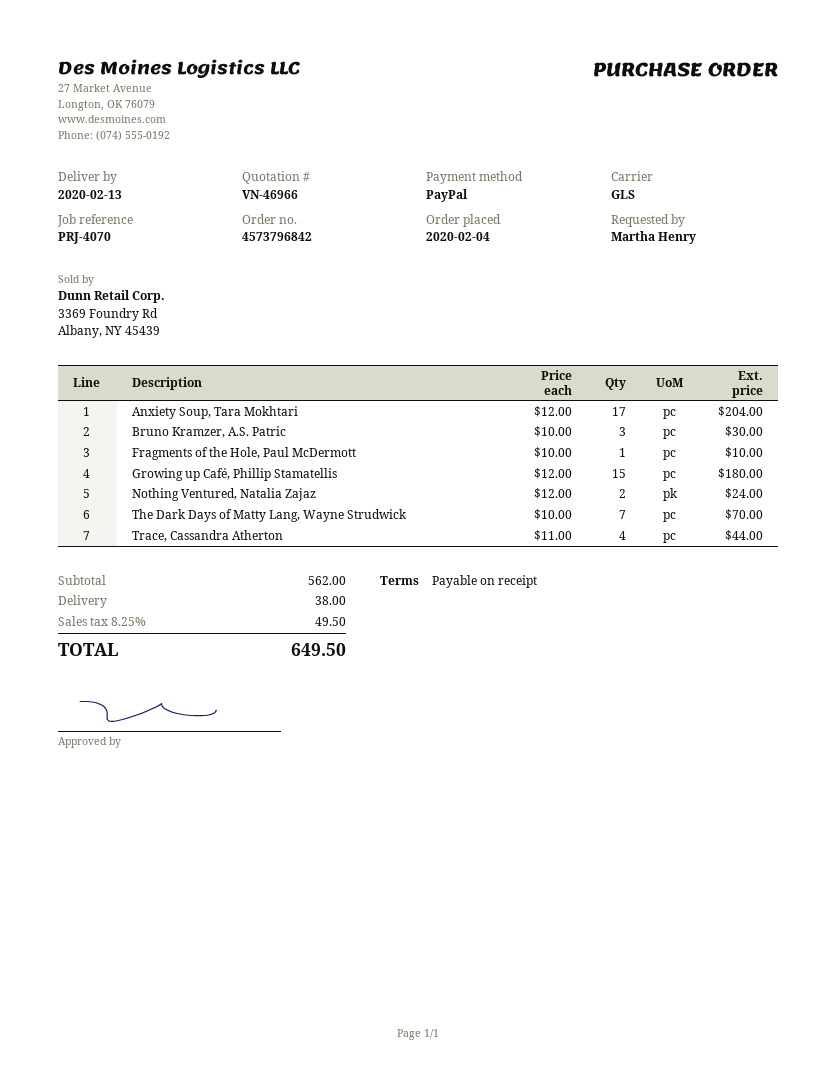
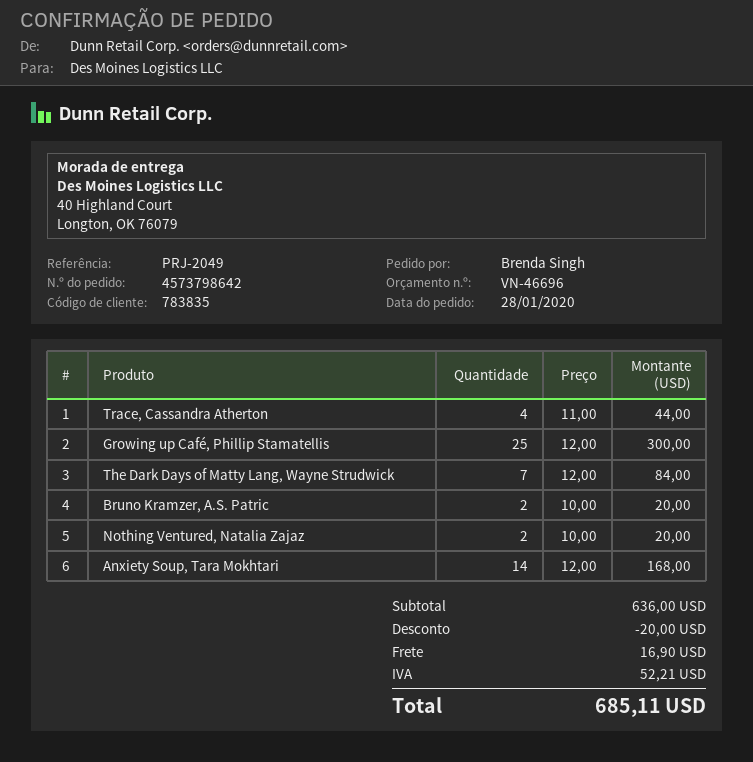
quote number: VN-46966 -> VN-46696
order number: 4573796842 -> 4573798642
order date: 2020-02-04 -> 2020-01-28
reference: PRJ-4070 -> PRJ-2049
ordered by: Martha Henry -> Brenda Singh
Anxiety Soup, Tara Mokhtari: 17 x 12.00 = 204.00 -> 14 x 12.00 = 168.00
Bruno Kramzer, A.S. Patric: 3 x 10.00 = 30.00 -> 2 x 10.00 = 20.00
Fragments of the Hole, Paul McDermott: 1 x 10.00 = 10.00 -> none
Growing up Café, Phillip Stamatellis: 15 x 12.00 = 180.00 -> 25 x 12.00 = 300.00
Nothing Ventured, Natalia Zajaz: 2 x 12.00 = 24.00 -> 2 x 10.00 = 20.00
The Dark Days of Matty Lang, Wayne Strudwick: 7 x 10.00 = 70.00 -> 7 x 12.00 = 84.00
subtotal: 562.00 -> 636.00
discount: none -> 20.00
shipping: 38.00 -> 16.90
tax: 49.50 -> 52.21
total: 649.50 -> 685.11

